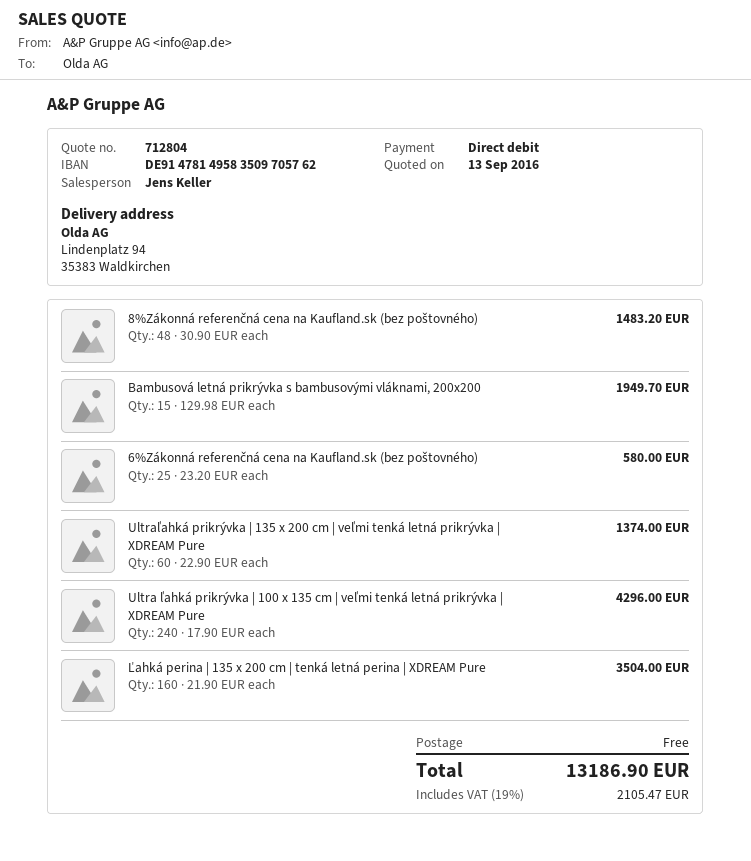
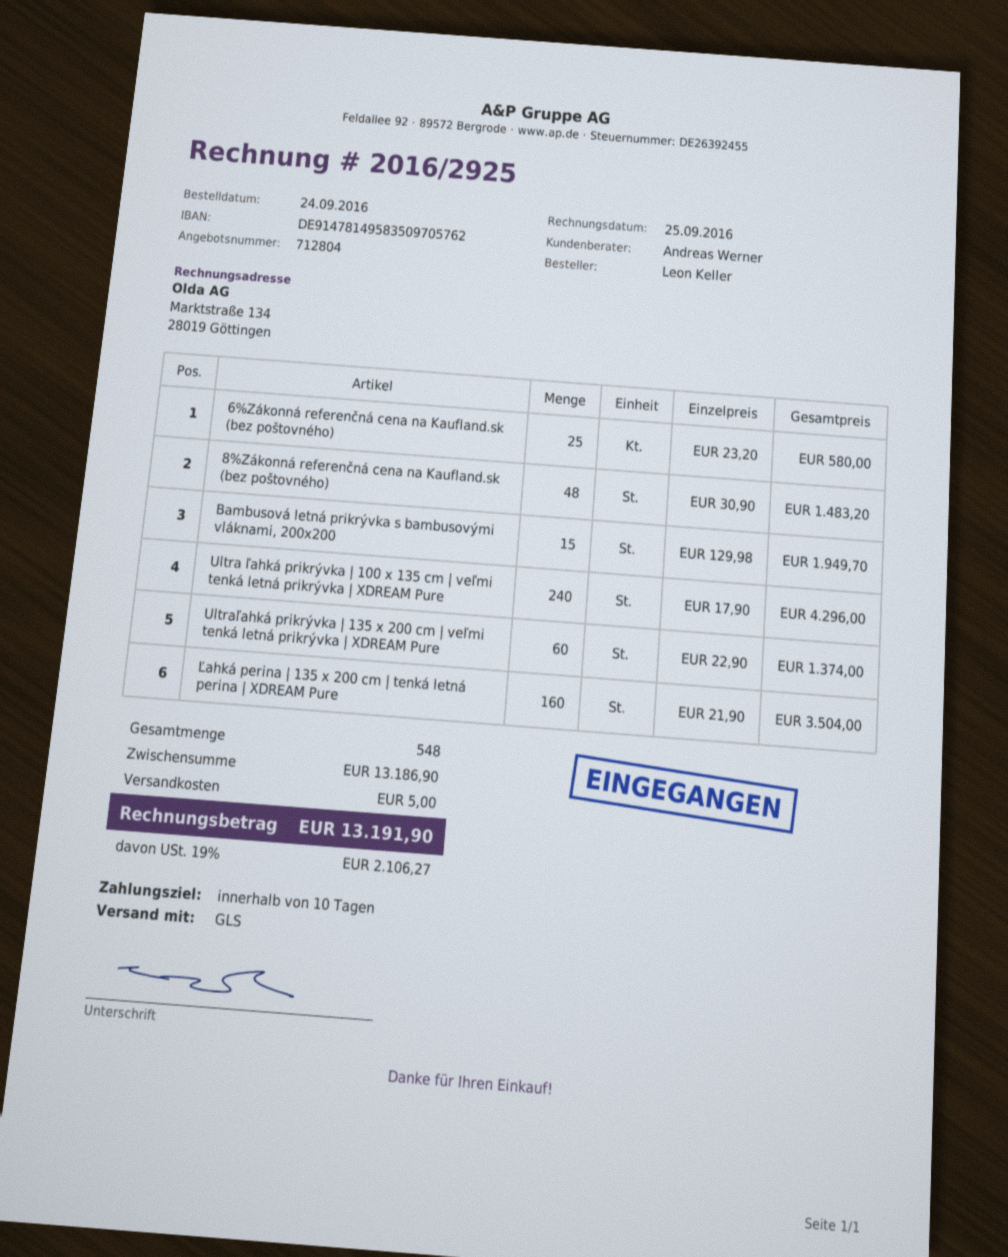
sales rep: Jens Keller -> Andreas Werner
shipping: 0.00 -> 5.00
tax: 19% = 2105.47 -> 19% = 2106.27
total: 13186.90 -> 13191.90

